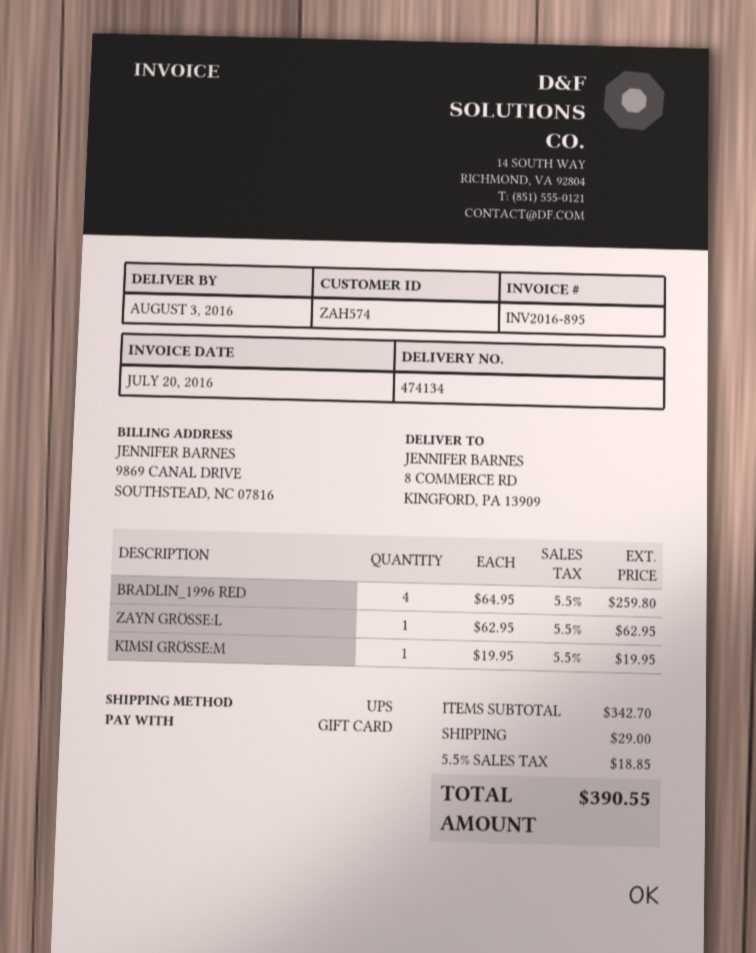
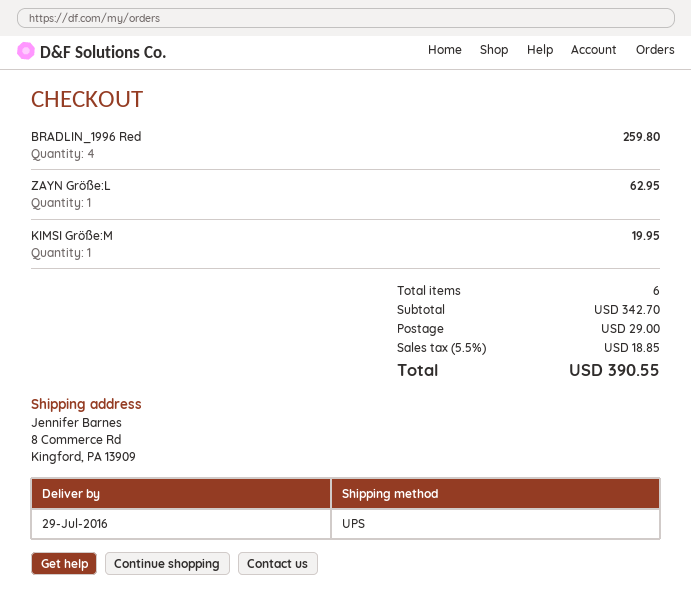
delivery date: 2016-08-03 -> 2016-07-29

